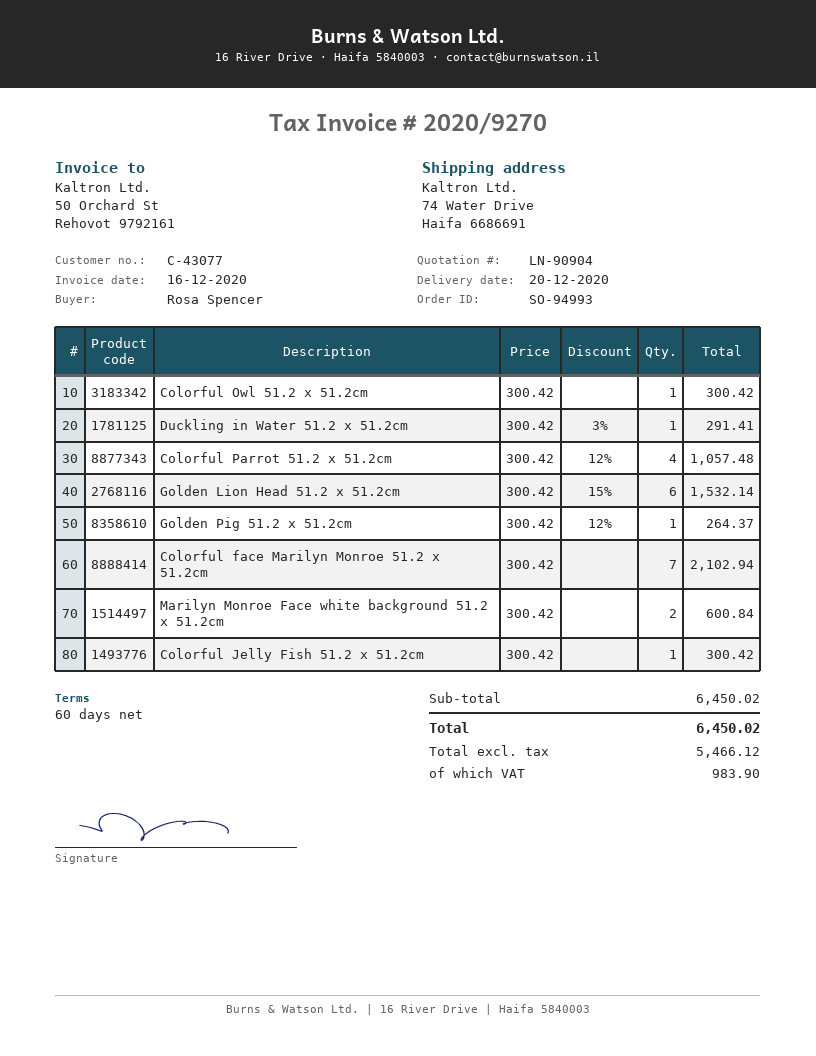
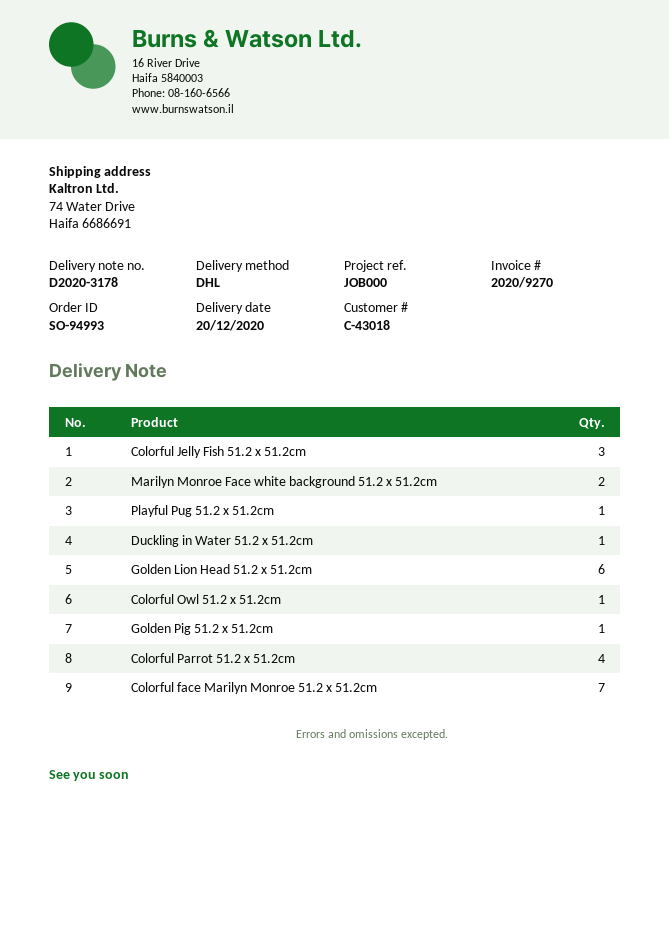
customer number: C-43077 -> C-43018
Colorful Jelly Fish 51.2 x 51.2cm: 1 -> 3
Playful Pug 51.2 x 51.2cm: none -> 1

